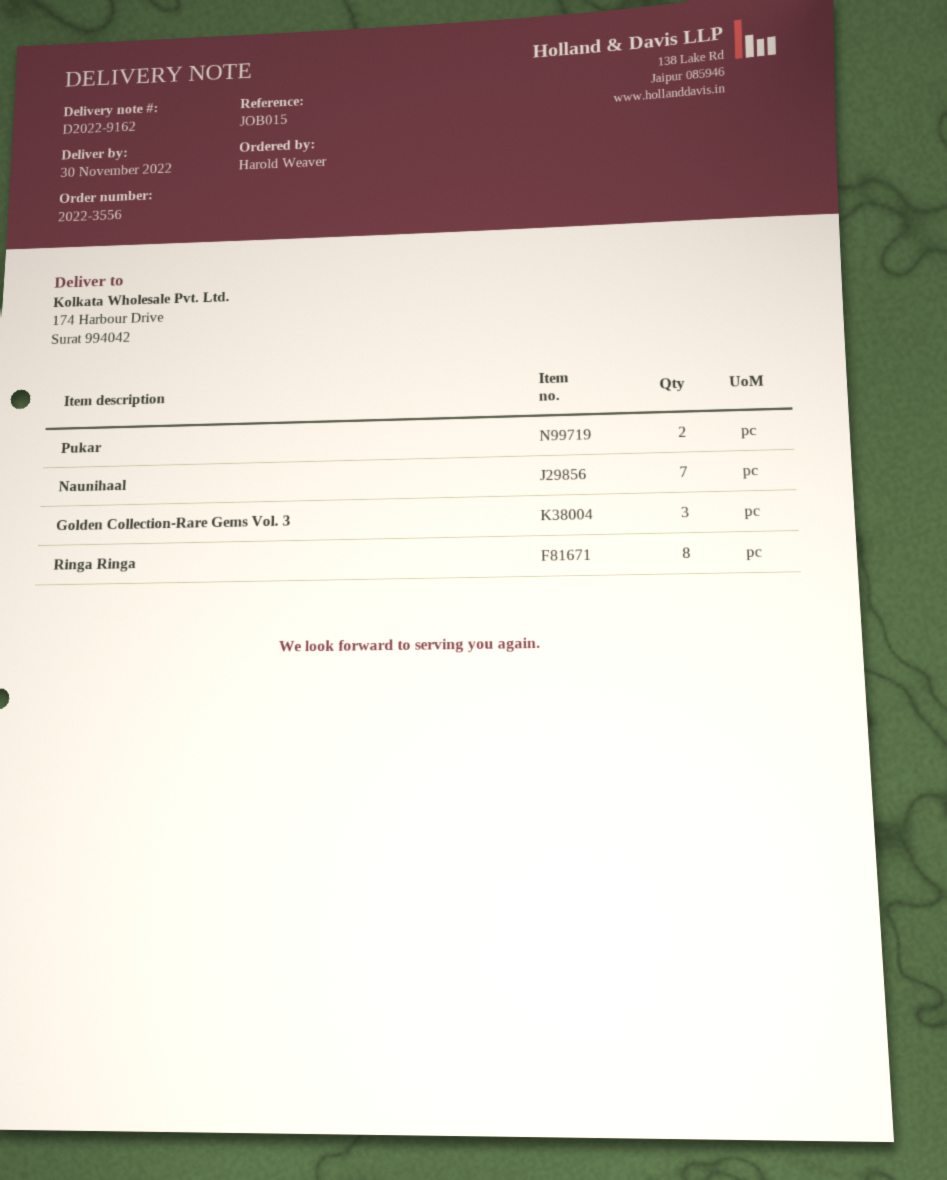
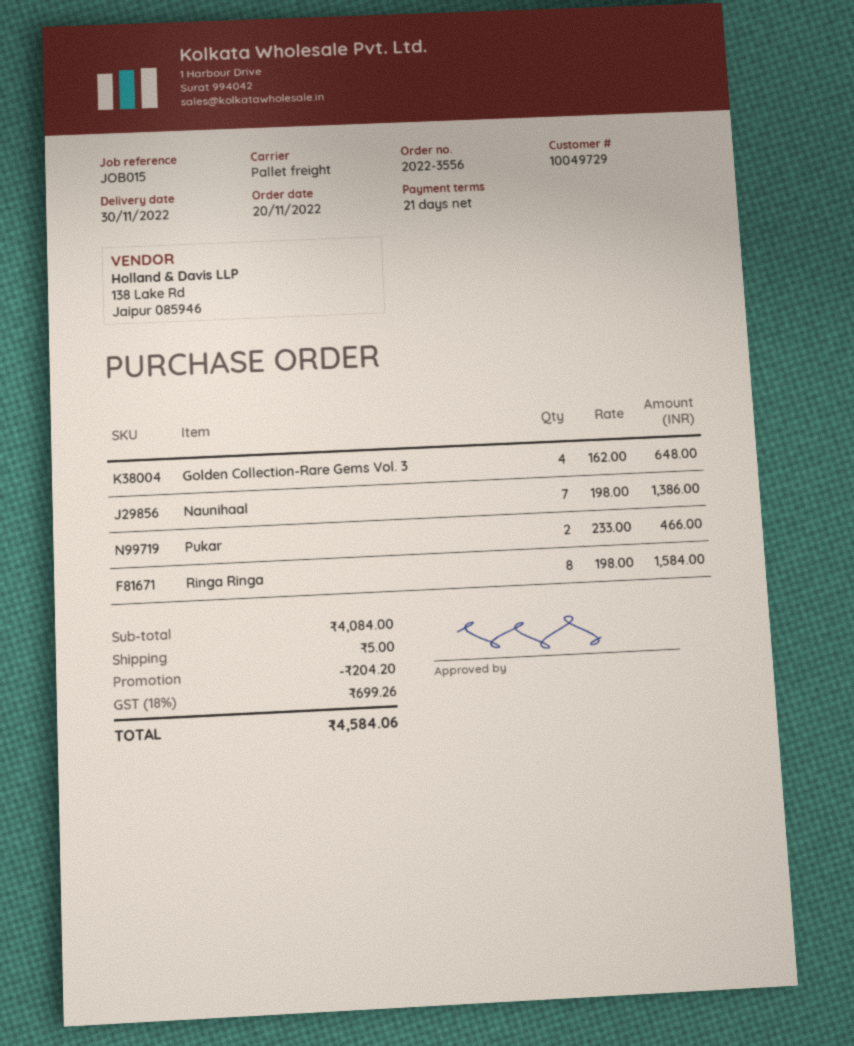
Golden Collection-Rare Gems Vol. 3: 3 -> 4

